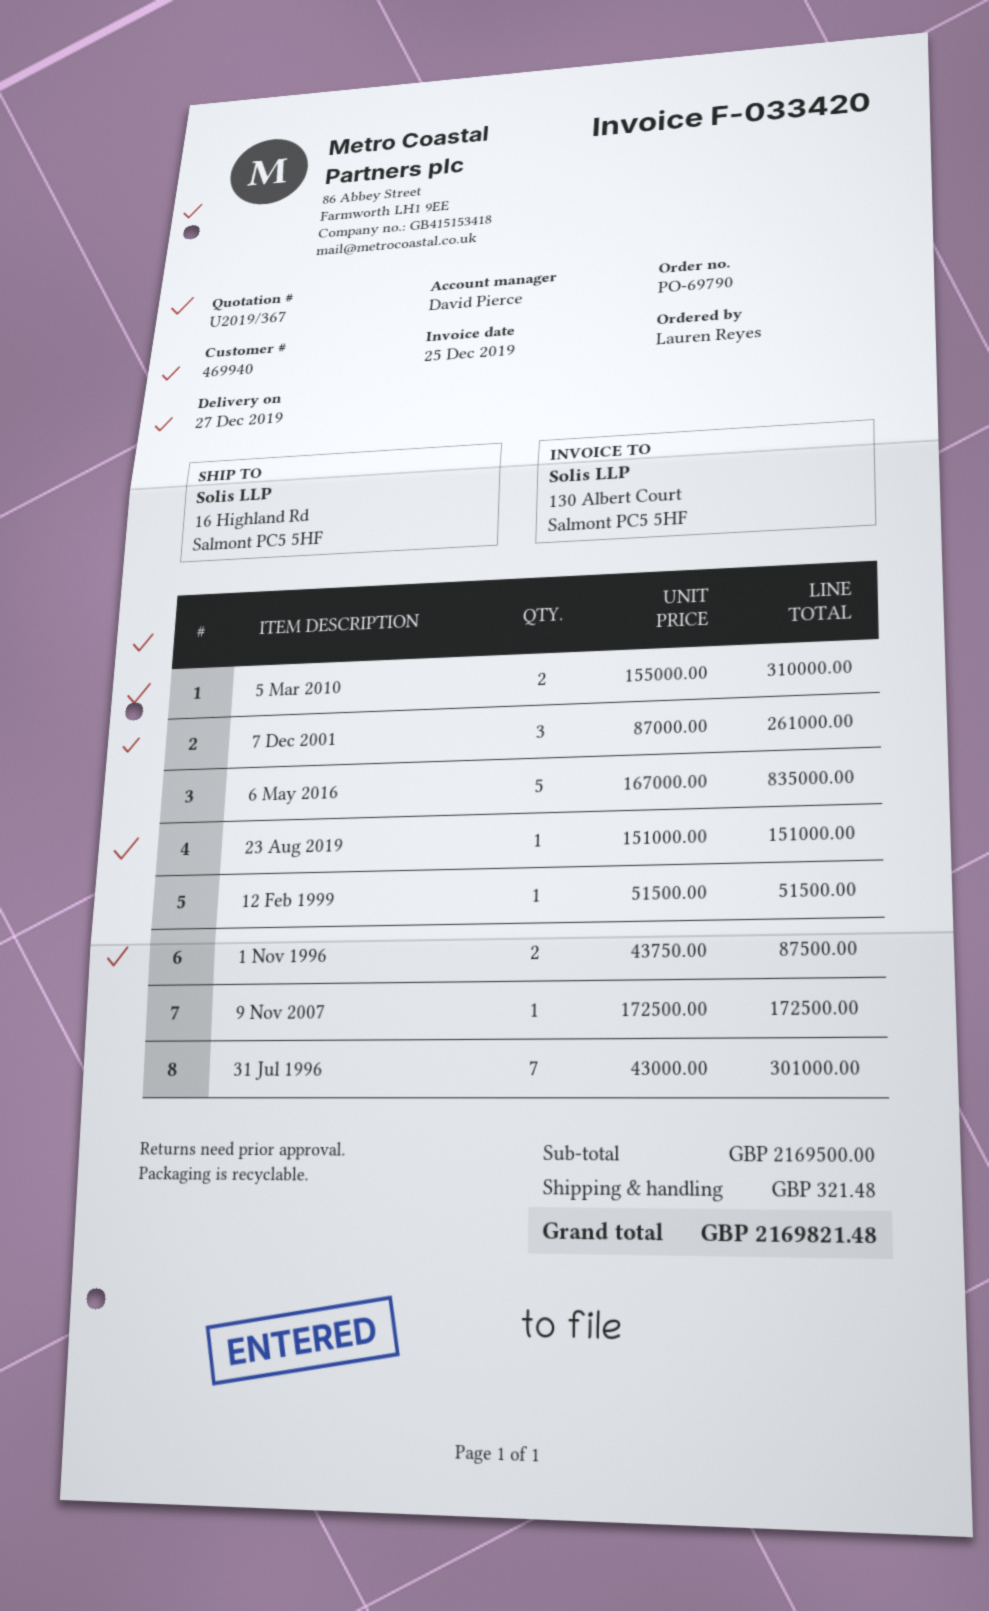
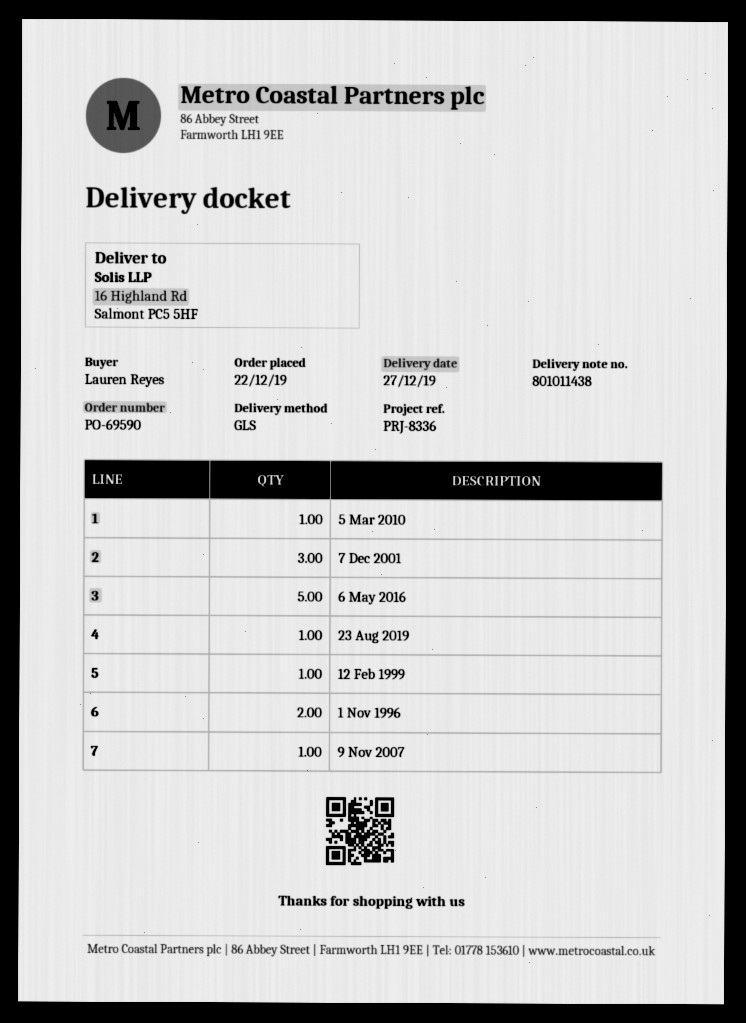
order number: PO-69790 -> PO-69590
5 Mar 2010: 2 -> 1
31 Jul 1996: 7 -> none

